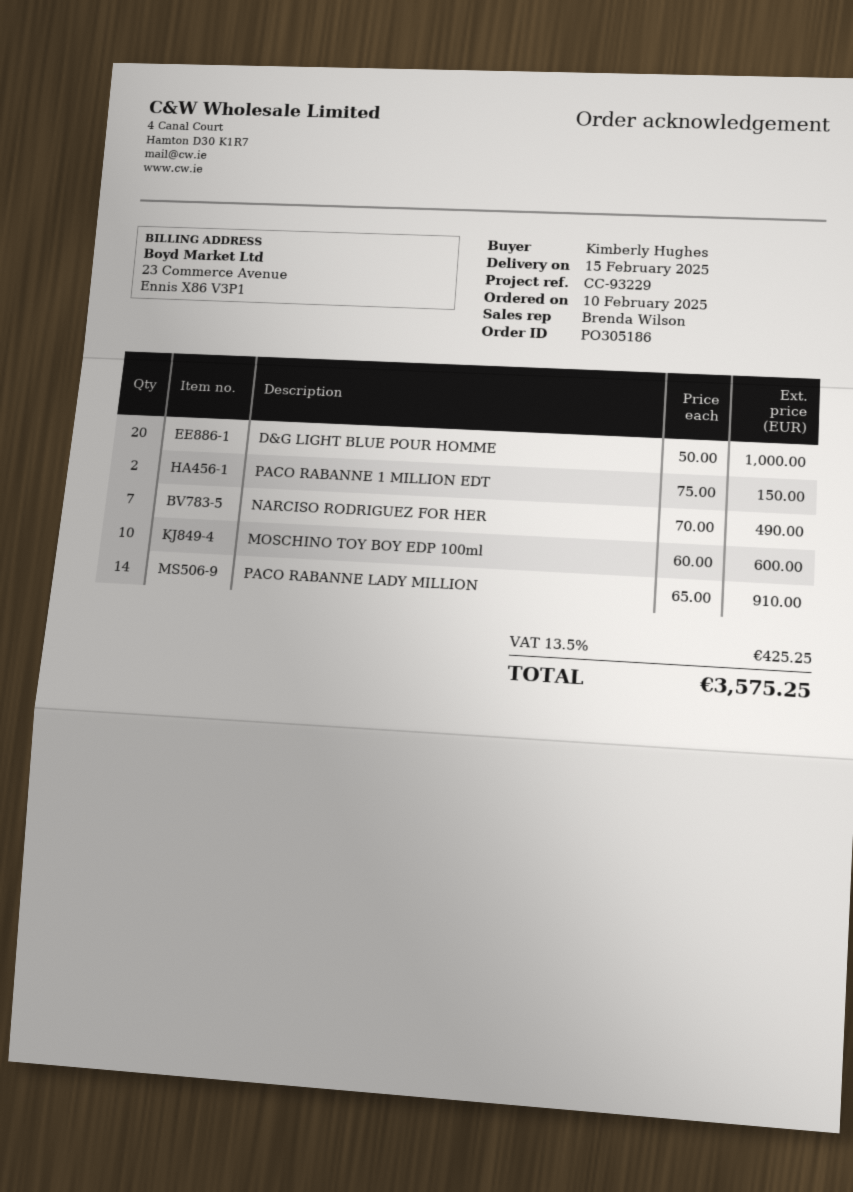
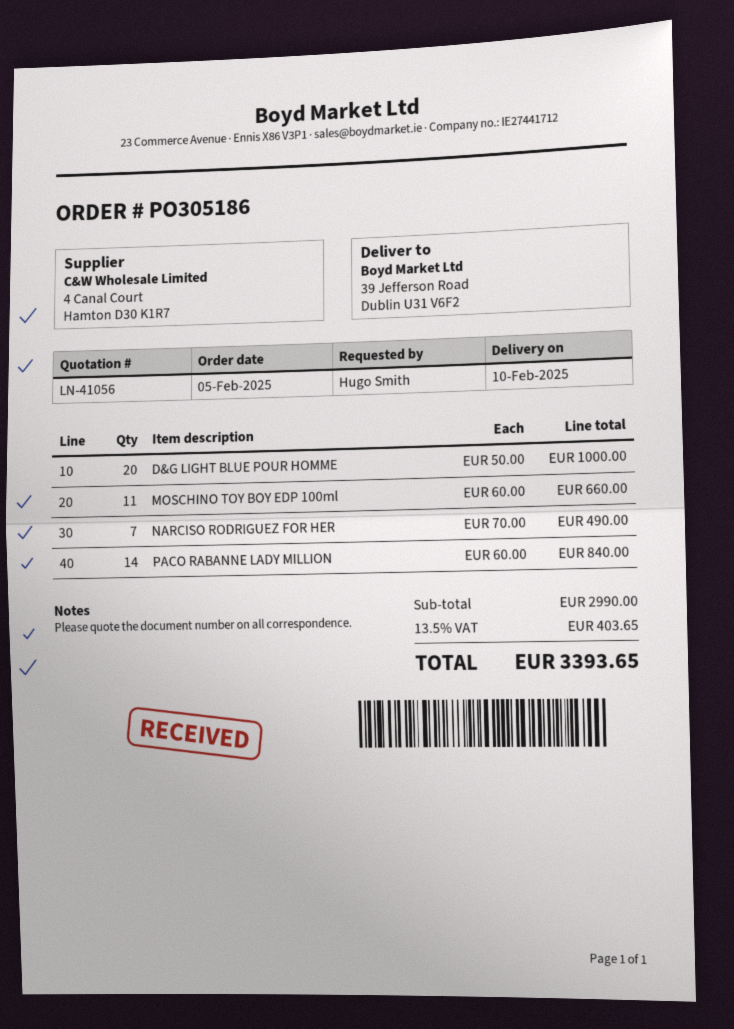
order date: 2025-02-10 -> 2025-02-05
delivery date: 2025-02-15 -> 2025-02-10
ordered by: Kimberly Hughes -> Hugo Smith
PACO RABANNE 1 MILLION EDT: 2 x 75.00 = 150.00 -> none
MOSCHINO TOY BOY EDP 100ml: 10 x 60.00 = 600.00 -> 11 x 60.00 = 660.00
PACO RABANNE LADY MILLION: 14 x 65.00 = 910.00 -> 14 x 60.00 = 840.00
tax: 13.5% = 425.25 -> 13.5% = 403.65
total: 3575.25 -> 3393.65

